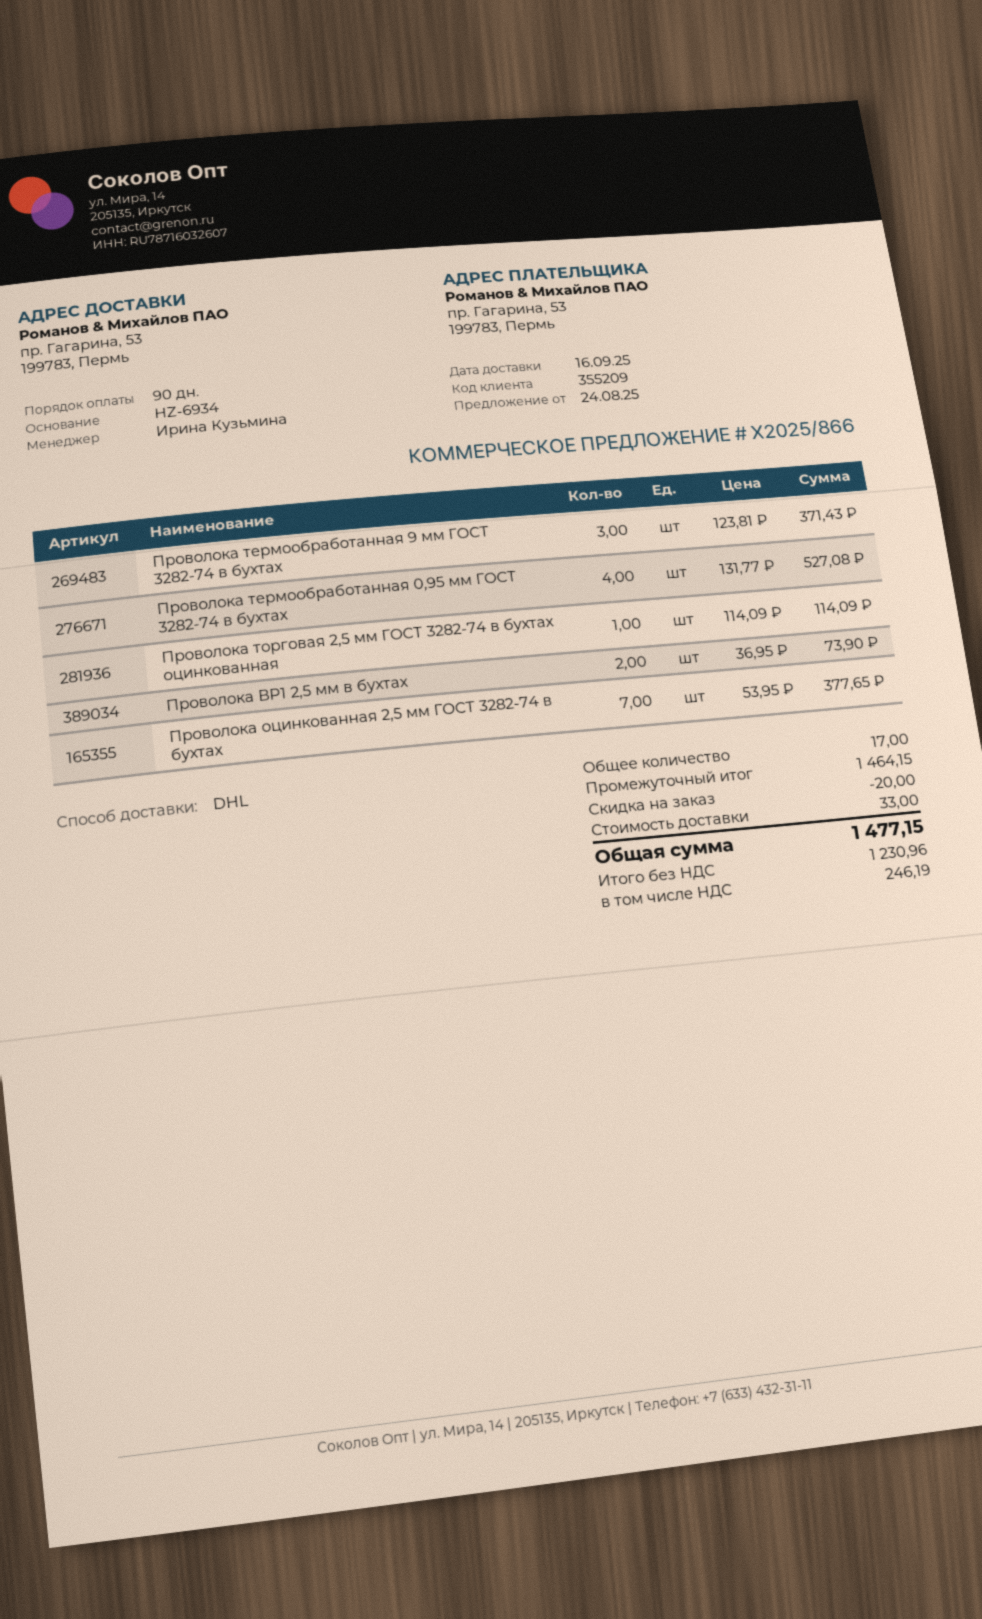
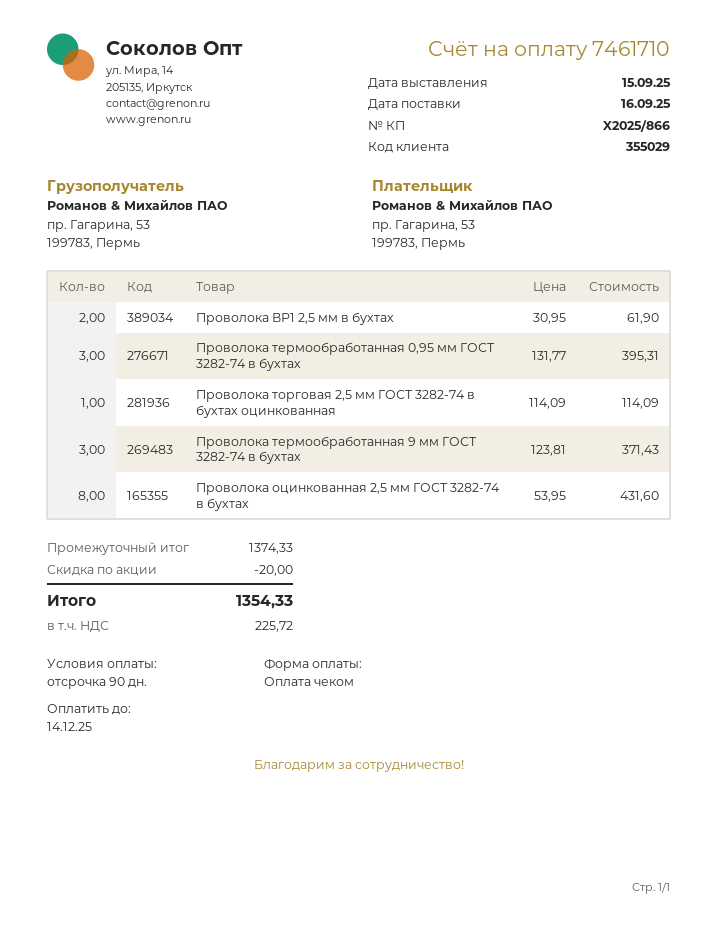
customer number: 355209 -> 355029
Проволока термообработанная 0,95 мм ГОСТ 3282-74 в бухтах: 4 x 131.77 = 527.08 -> 3 x 131.77 = 395.31
Проволока ВР1 2,5 мм в бухтах: 2 x 36.95 = 73.90 -> 2 x 30.95 = 61.90
Проволока оцинкованная 2,5 мм ГОСТ 3282-74 в бухтах: 7 x 53.95 = 377.65 -> 8 x 53.95 = 431.60
subtotal: 1464.15 -> 1374.33
shipping: 33.00 -> none
tax: 246.19 -> 225.72
total: 1477.15 -> 1354.33

